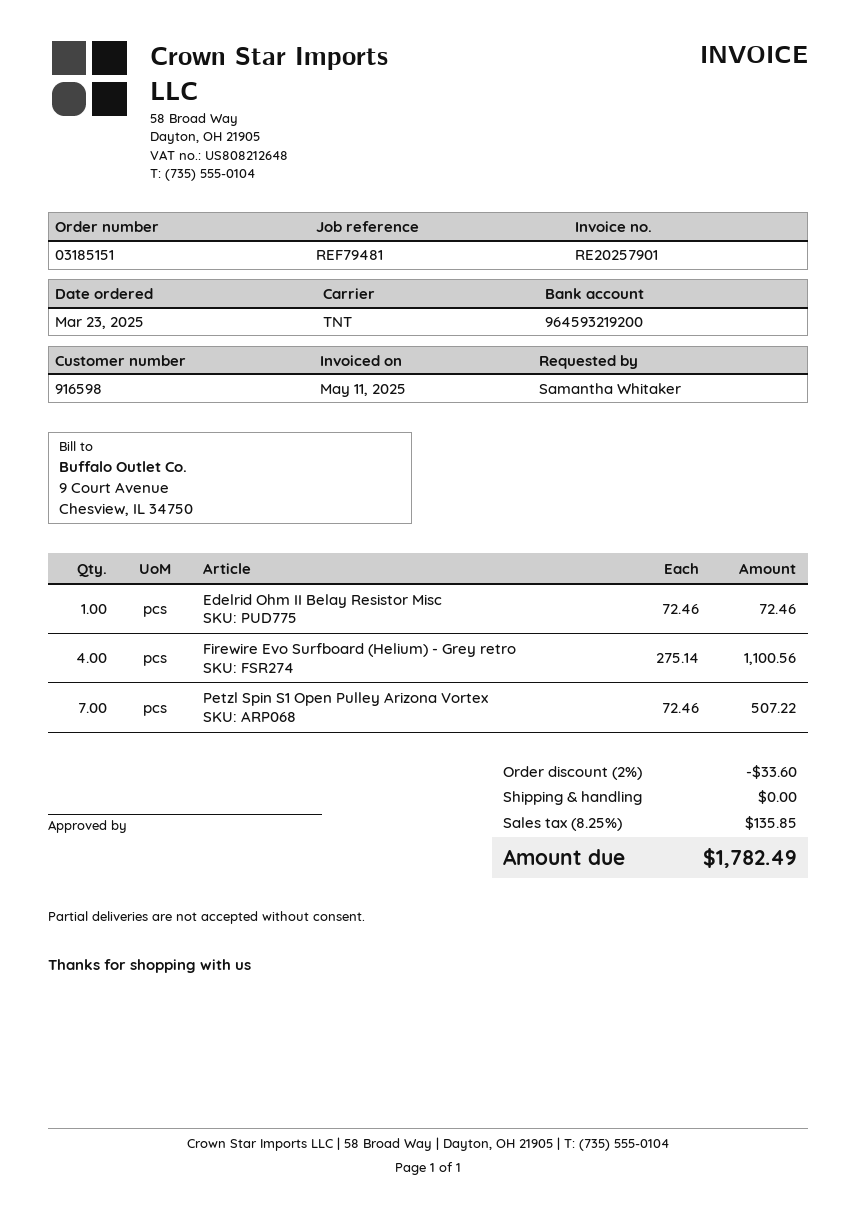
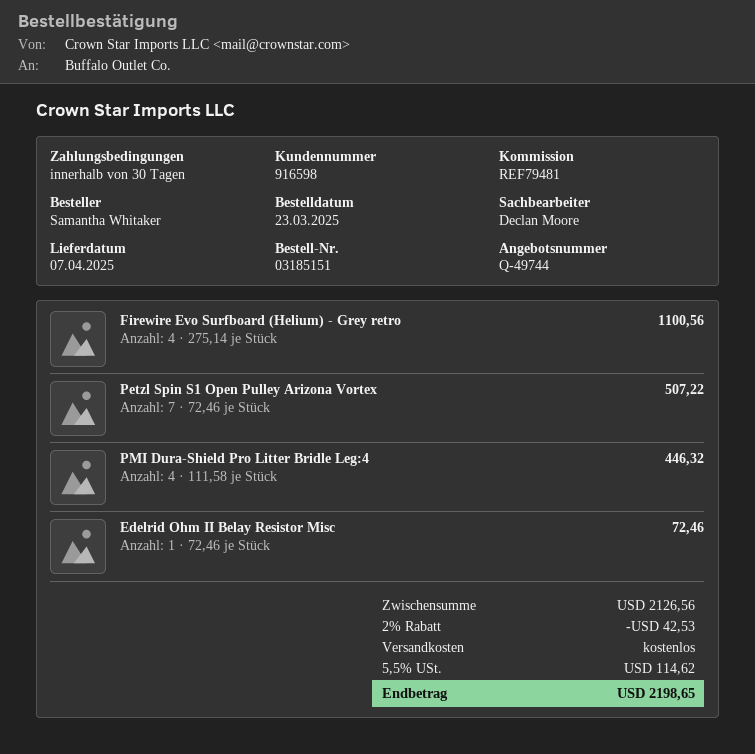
PMI Dura-Shield Pro Litter Bridle Leg:4: none -> 4 x 111.58 = 446.32
discount: 2% = 33.60 -> 2% = 42.53
tax: 8.25% = 135.85 -> 5.5% = 114.62
total: 1782.49 -> 2198.65

